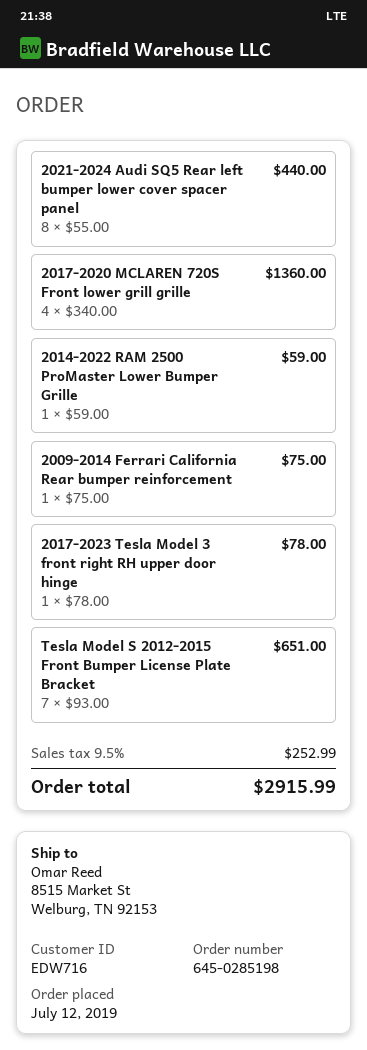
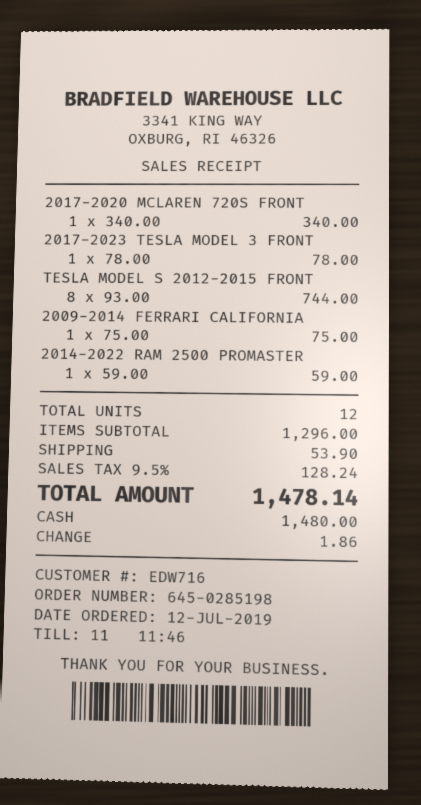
2021-2024 Audi SQ5 Rear left bumper lower cover spacer panel: 8 x 55.00 = 440.00 -> none
2017-2020 MCLAREN 720S Front lower grill grille: 4 x 340.00 = 1360.00 -> 1 x 340.00 = 340.00
Tesla Model S 2012-2015 Front Bumper License Plate Bracket: 7 x 93.00 = 651.00 -> 8 x 93.00 = 744.00
shipping: none -> 53.90
tax: 9.5% = 252.99 -> 9.5% = 128.24
total: 2915.99 -> 1478.14

